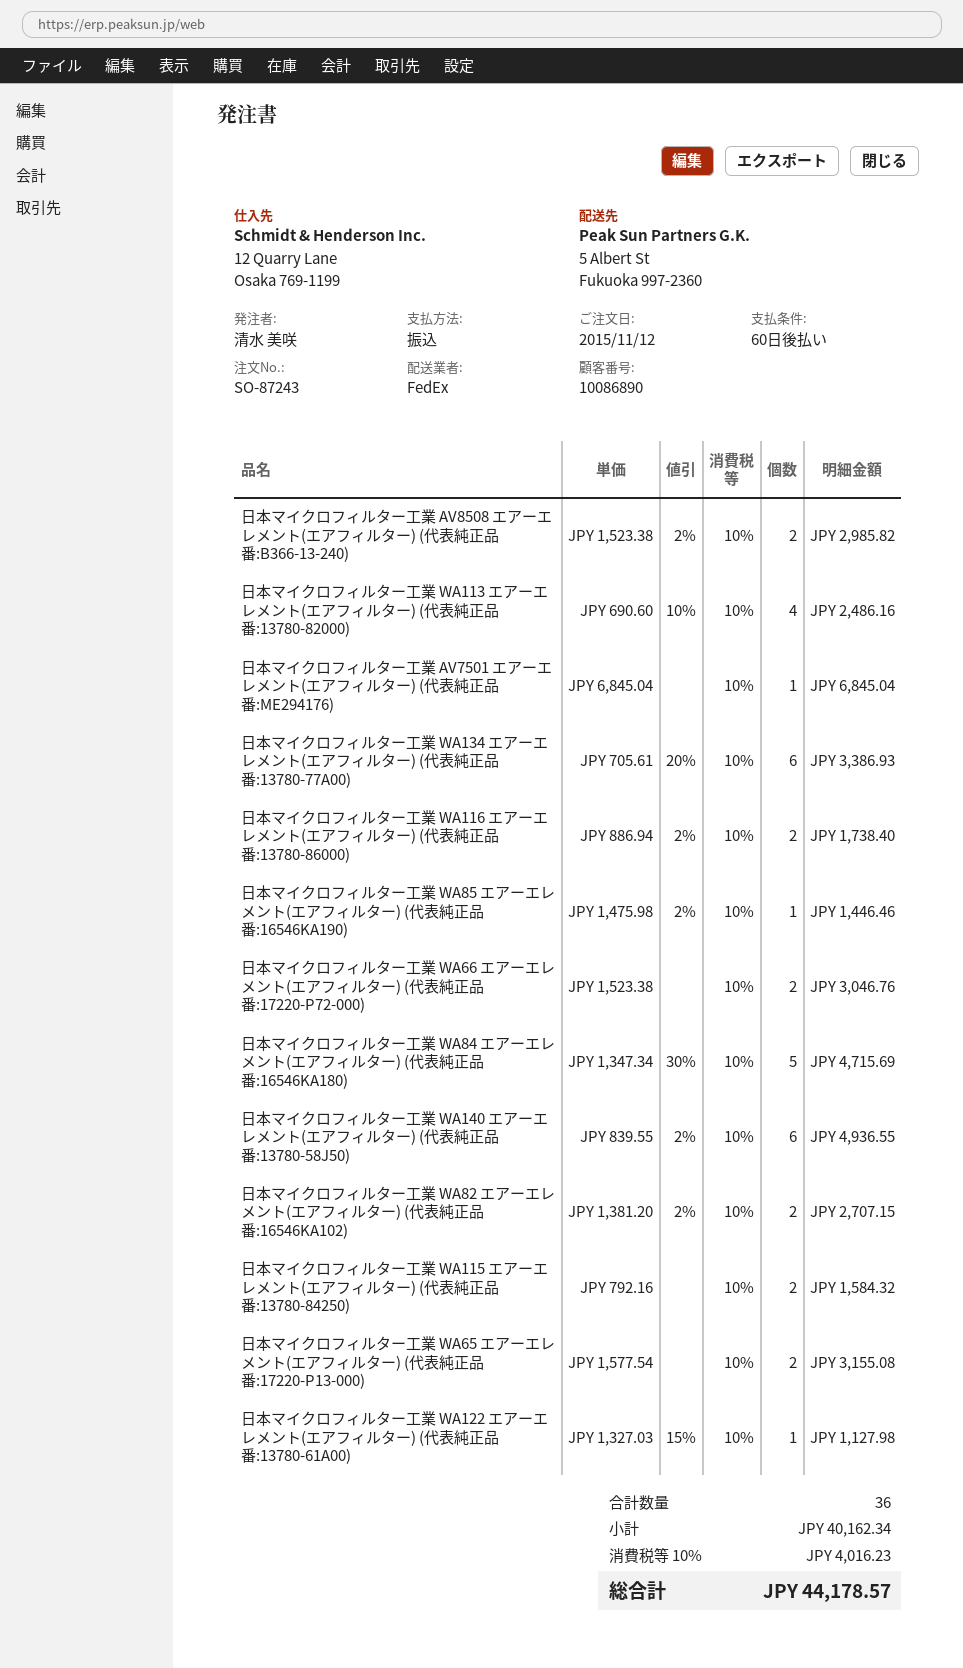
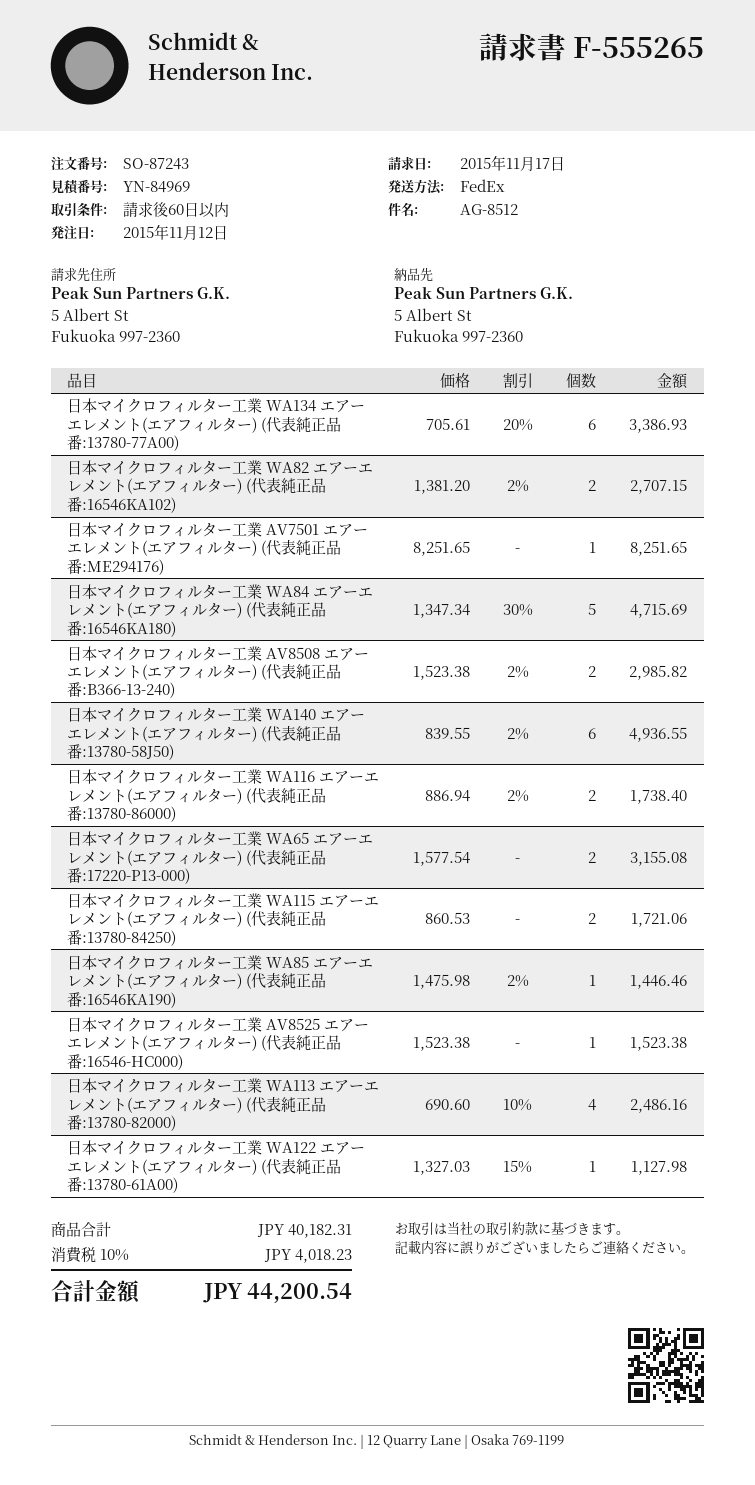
日本マイクロフィルター工業 AV7501 エアーエレメント(エアフィルター) (代表純正品番:ME294176): 1 x 6845.04 = 6845.04 -> 1 x 8251.65 = 8251.65
日本マイクロフィルター工業 WA66 エアーエレメント(エアフィルター) (代表純正品番:17220-P72-000): 2 x 1523.38 = 3046.76 -> none
日本マイクロフィルター工業 WA115 エアーエレメント(エアフィルター) (代表純正品番:13780-84250): 2 x 792.16 = 1584.32 -> 2 x 860.53 = 1721.06
日本マイクロフィルター工業 AV8525 エアーエレメント(エアフィルター) (代表純正品番:16546-HC000): none -> 1 x 1523.38 = 1523.38
subtotal: 40162.34 -> 40182.31
tax: 10% = 4016.23 -> 10% = 4018.23
total: 44178.57 -> 44200.54

